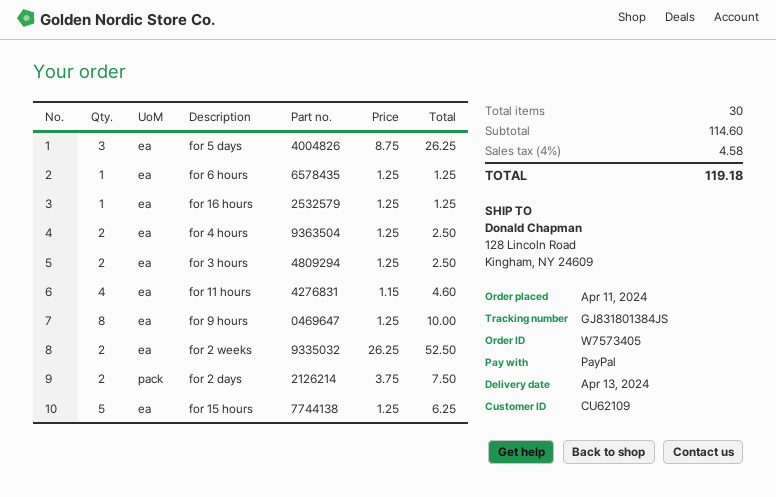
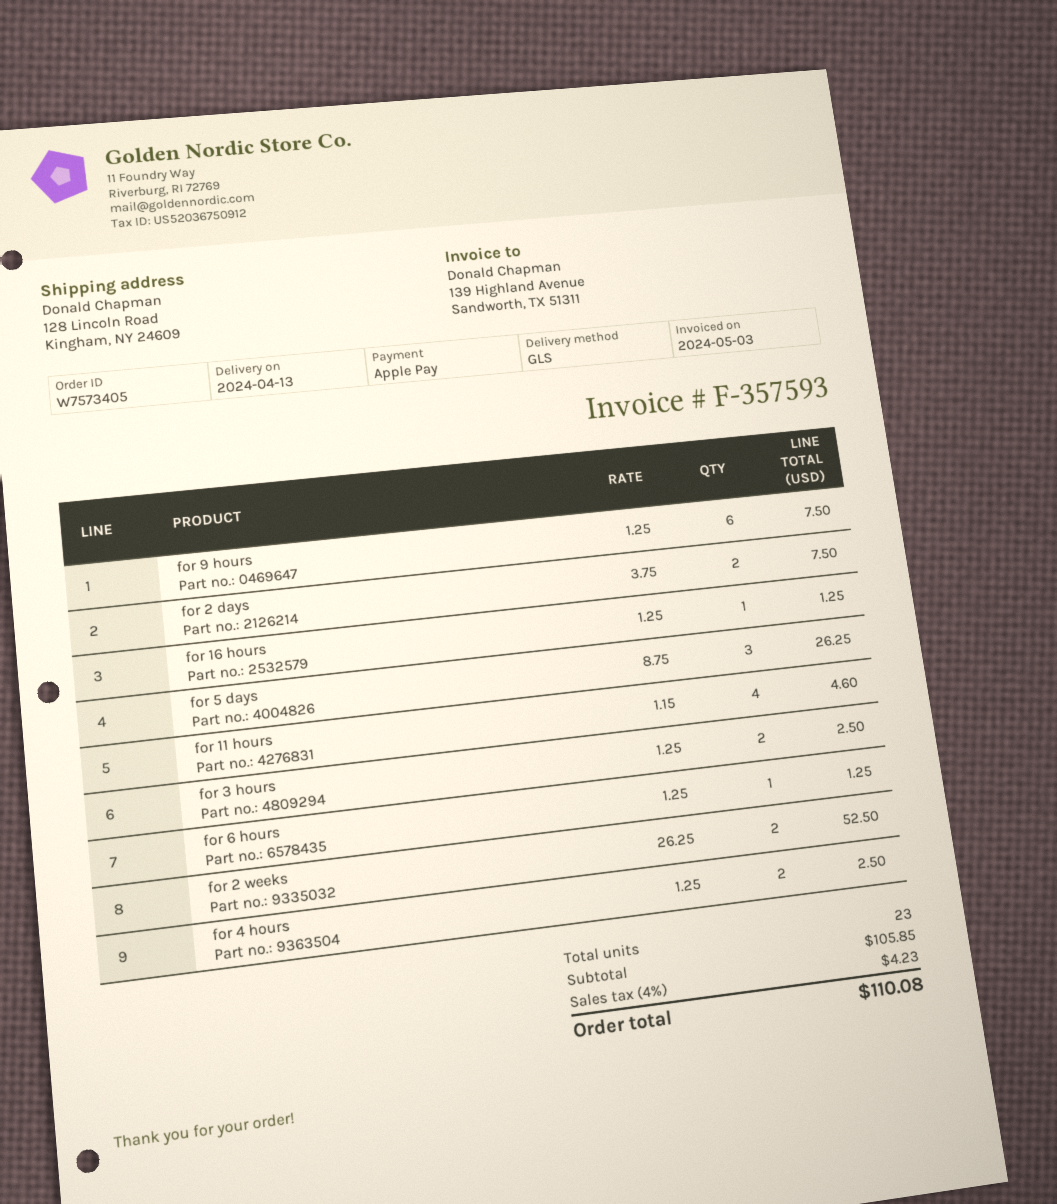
payment method: PayPal -> Apple Pay
for 9 hours: 8 x 1.25 = 10.00 -> 6 x 1.25 = 7.50
for 15 hours: 5 x 1.25 = 6.25 -> none
total quantity: 30 -> 23
subtotal: 114.60 -> 105.85
tax: 4% = 4.58 -> 4% = 4.23
total: 119.18 -> 110.08

